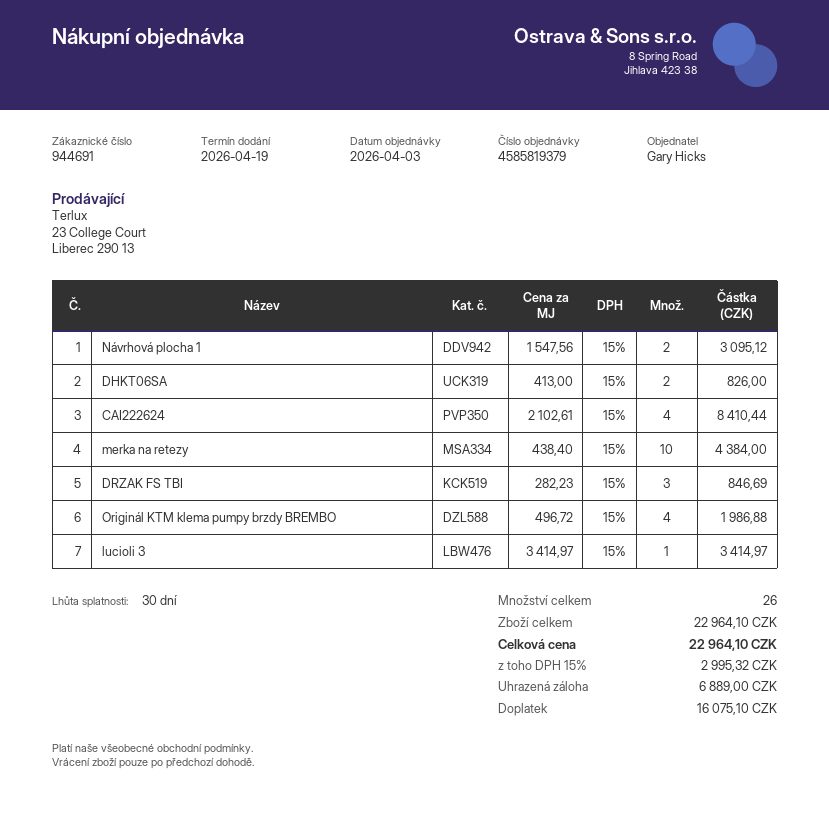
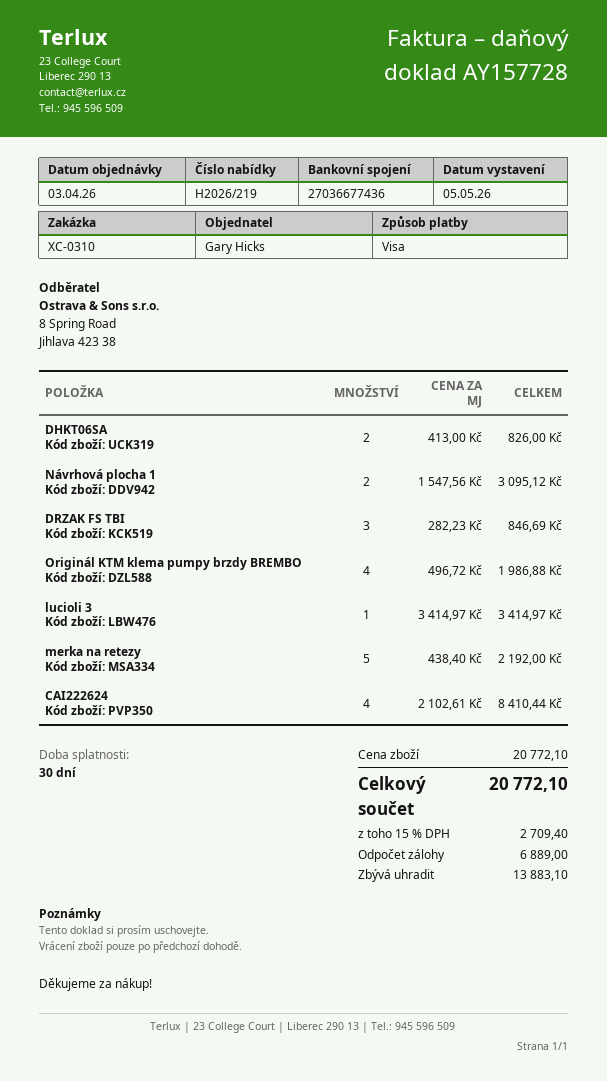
merka na retezy: 10 x 438.40 = 4384.00 -> 5 x 438.40 = 2192.00
subtotal: 22964.10 -> 20772.10
tax: 15% = 2995.32 -> 15% = 2709.40
total: 22964.10 -> 20772.10
balance: 16075.10 -> 13883.10

